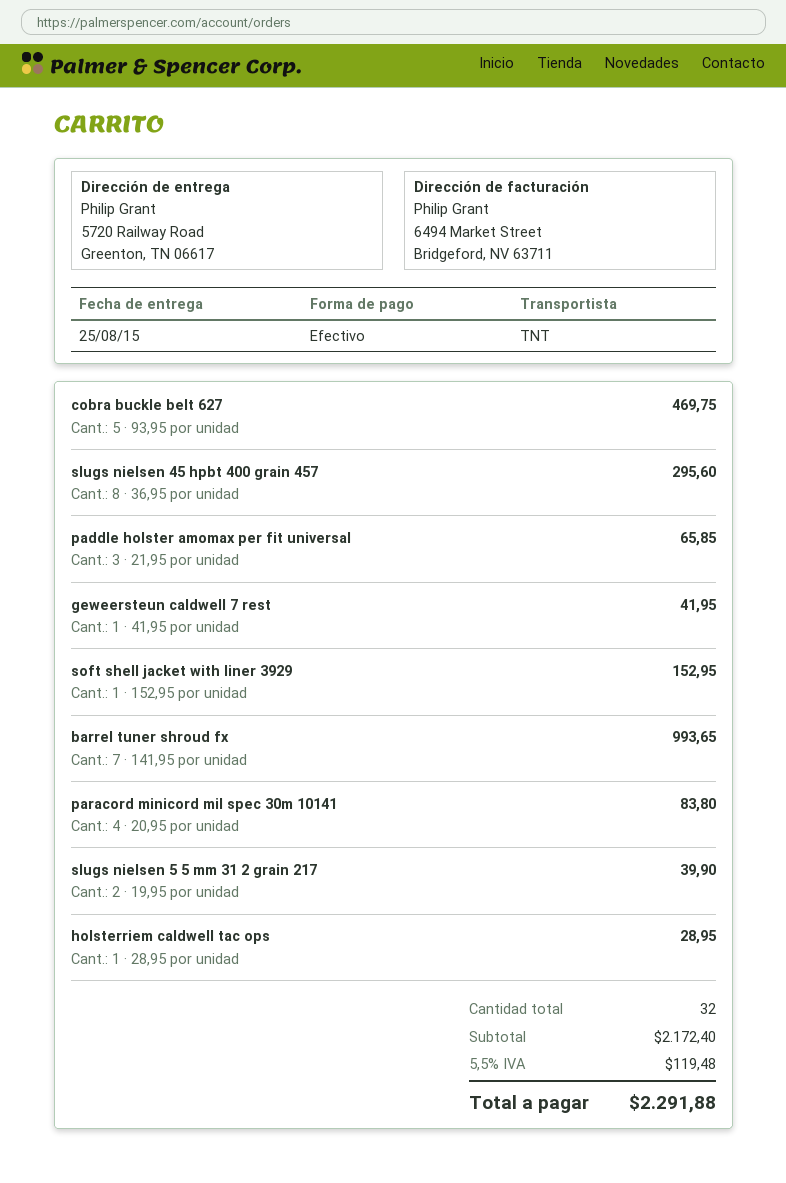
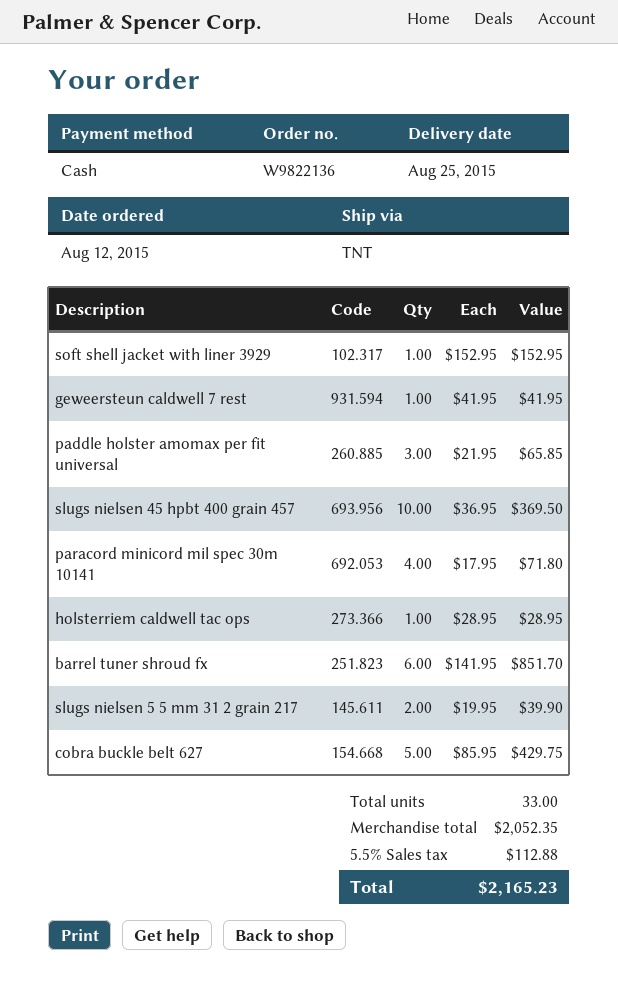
cobra buckle belt 627: 5 x 93.95 = 469.75 -> 5 x 85.95 = 429.75
slugs nielsen 45 hpbt 400 grain 457: 8 x 36.95 = 295.60 -> 10 x 36.95 = 369.50
barrel tuner shroud fx: 7 x 141.95 = 993.65 -> 6 x 141.95 = 851.70
paracord minicord mil spec 30m 10141: 4 x 20.95 = 83.80 -> 4 x 17.95 = 71.80
total quantity: 32 -> 33
subtotal: 2172.40 -> 2052.35
tax: 5.5% = 119.48 -> 5.5% = 112.88
total: 2291.88 -> 2165.23

